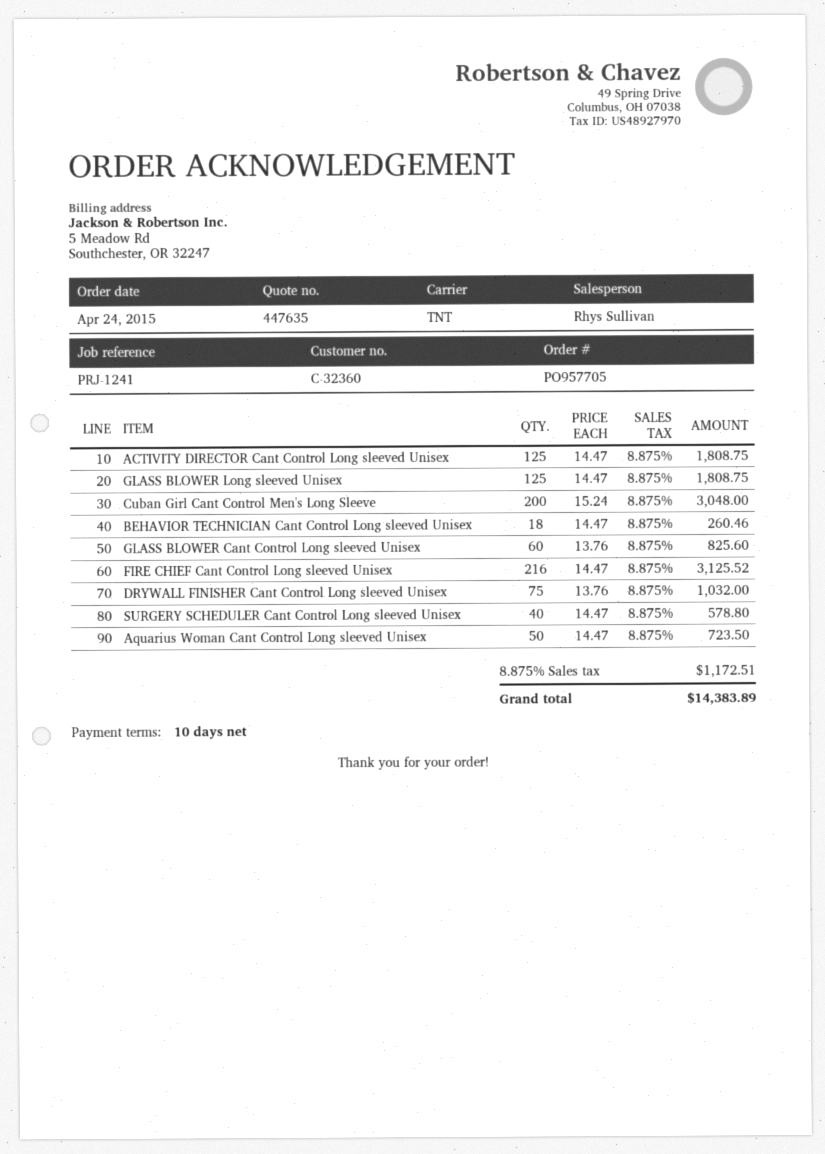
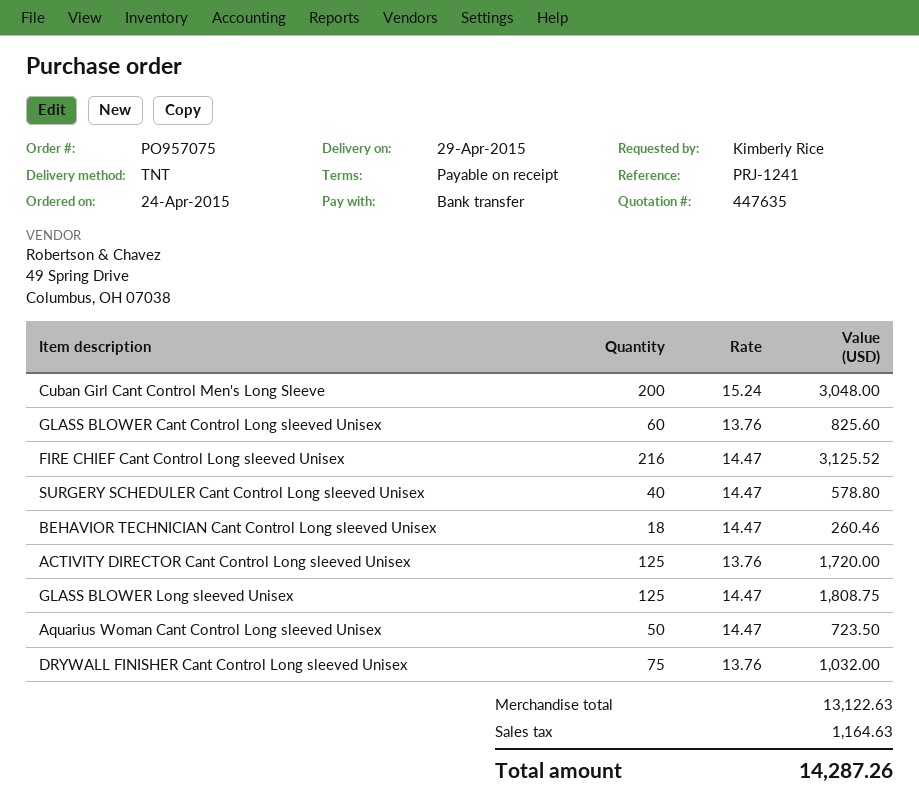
order number: PO957705 -> PO957075
payment terms: 10 days -> on receipt
ACTIVITY DIRECTOR Cant Control Long sleeved Unisex: 125 x 14.47 = 1808.75 -> 125 x 13.76 = 1720.00
tax: 1172.51 -> 1164.63
total: 14383.89 -> 14287.26

